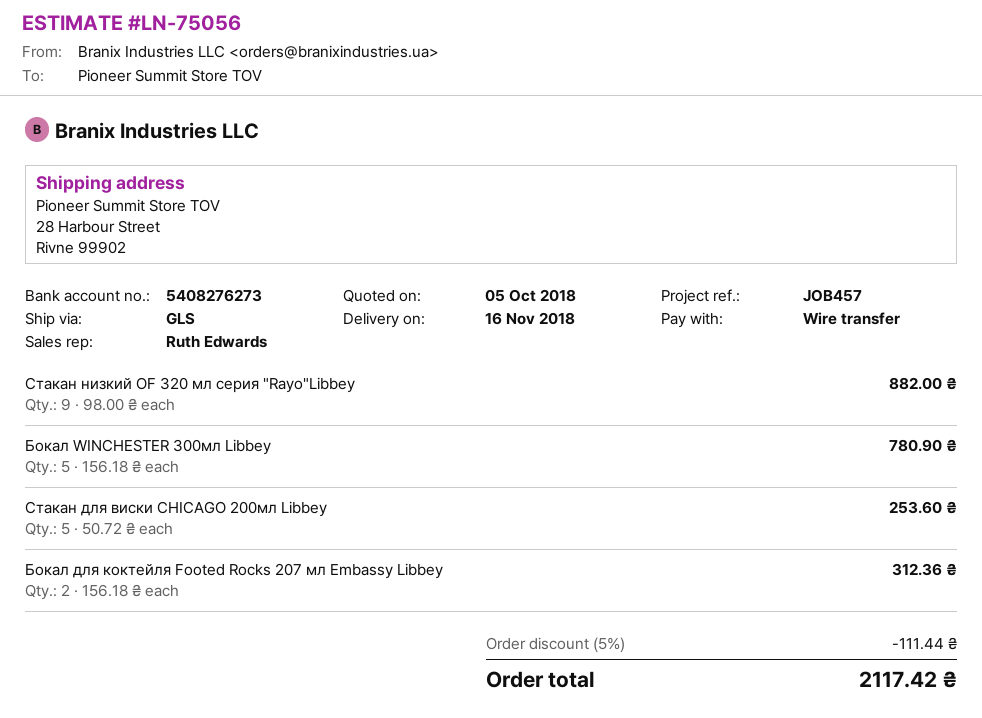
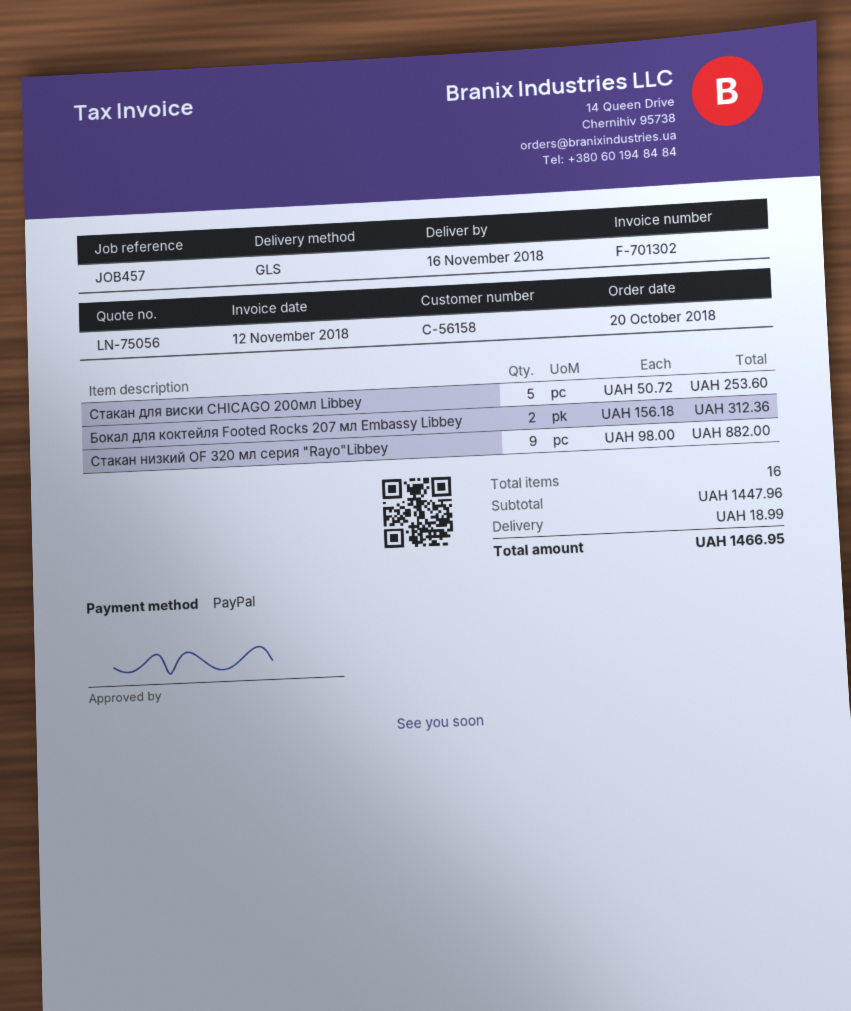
payment method: bank transfer -> PayPal
Бокал WINCHESTER 300мл Libbey: 5 x 156.18 = 780.90 -> none
discount: 5% = 111.44 -> none
shipping: none -> 18.99
total: 2117.42 -> 1466.95

